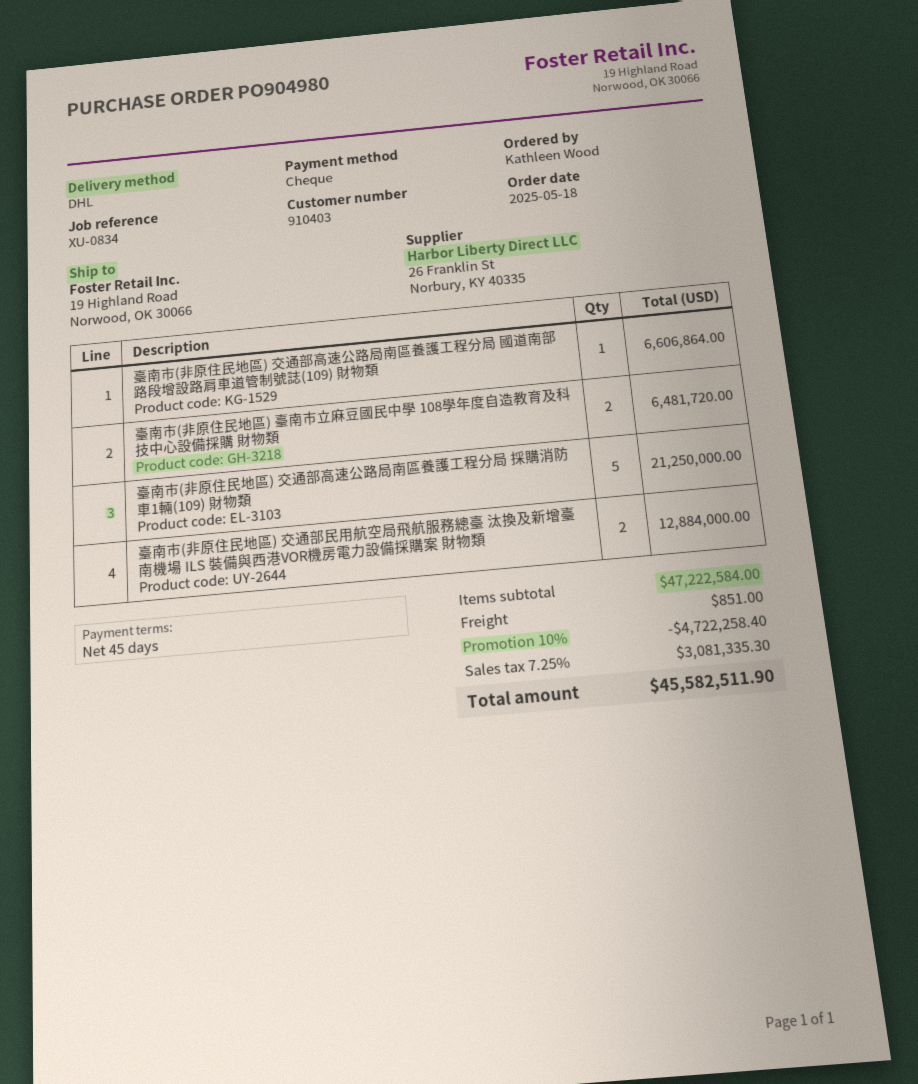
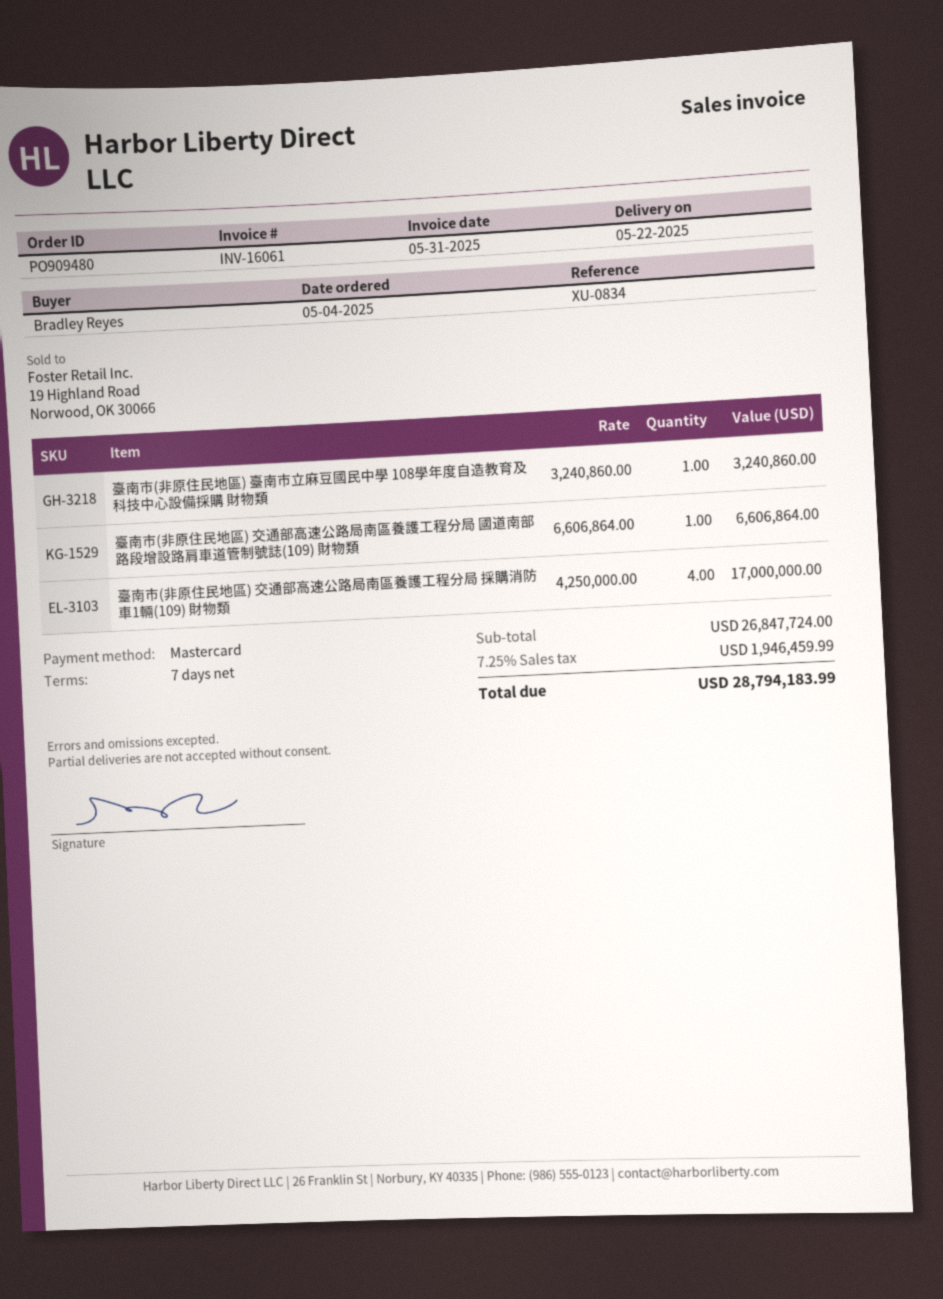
order number: PO904980 -> PO909480
order date: 2025-05-18 -> 2025-05-04
payment terms: 45 days -> 7 days
ordered by: Kathleen Wood -> Bradley Reyes
payment method: cheque -> Mastercard
臺南市(非原住民地區) 臺南市立麻豆國民中學 108學年度自造教育及科技中心設備採購 財物類: 2 for 6481720.00 -> 1 for 3240860.00
臺南市(非原住民地區) 交通部高速公路局南區養護工程分局 採購消防車1輛(109) 財物類: 5 for 21250000.00 -> 4 for 17000000.00
臺南市(非原住民地區) 交通部民用航空局飛航服務總臺 汰換及新增臺南機場 ILS 裝備與西港VOR機房電力設備採購案 財物類: 2 for 12884000.00 -> none
subtotal: 47222584.00 -> 26847724.00
discount: 10% = 4722258.40 -> none
shipping: 851.00 -> none
tax: 7.25% = 3081335.30 -> 7.25% = 1946459.99
total: 45582511.90 -> 28794183.99

